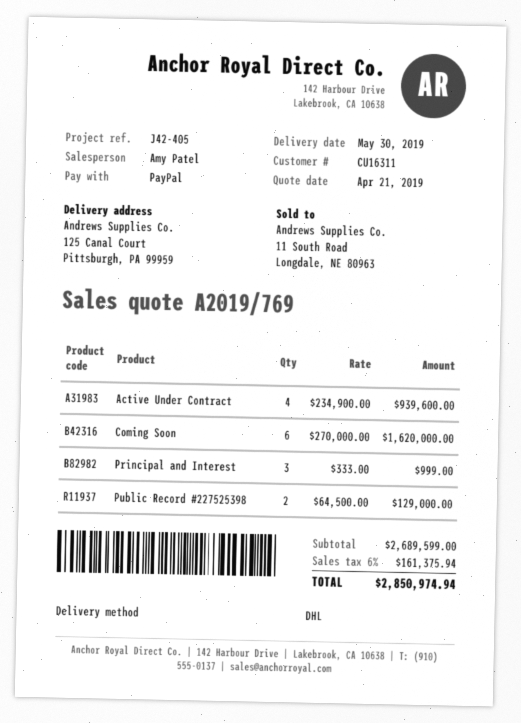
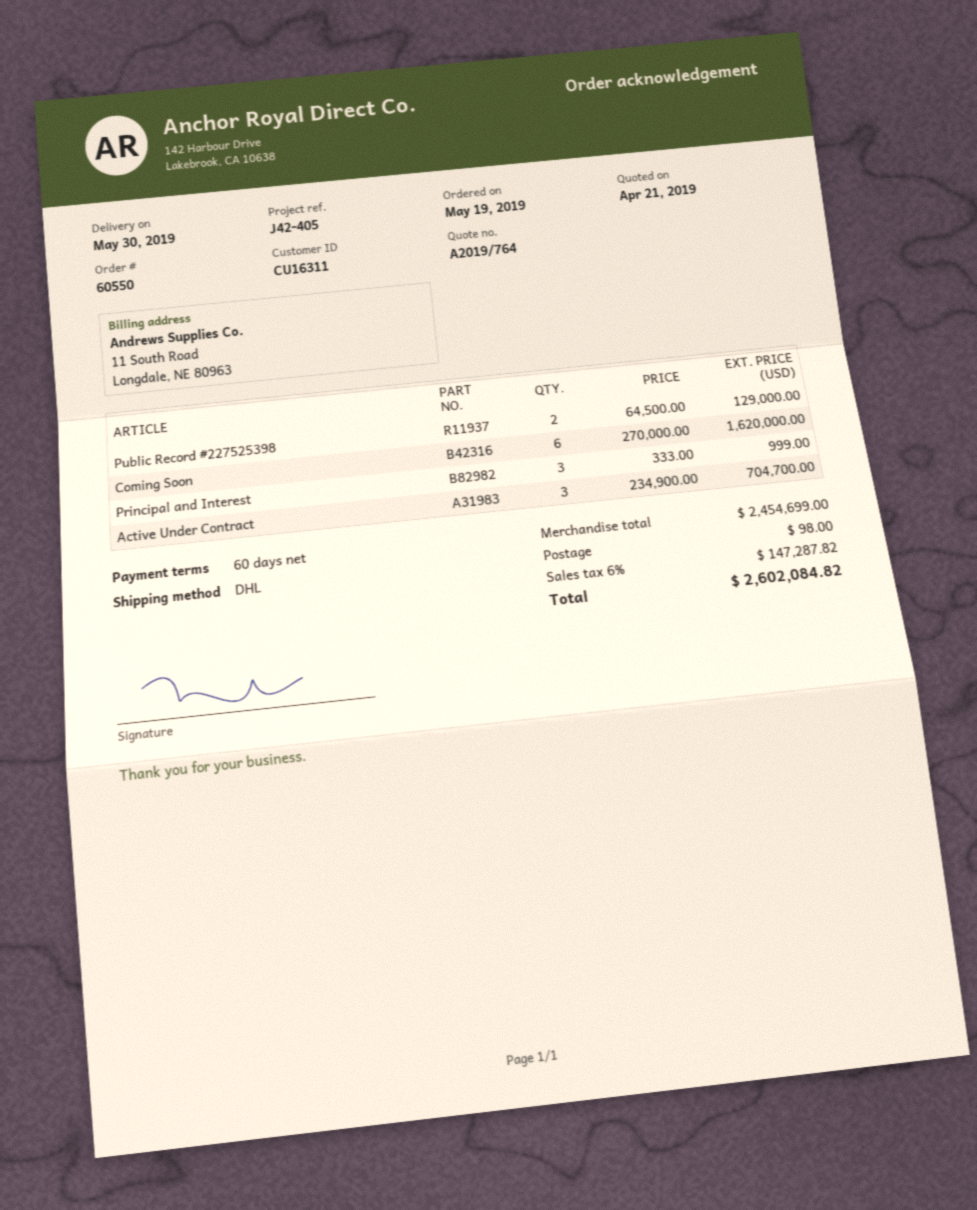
quote number: A2019/769 -> A2019/764
Active Under Contract: 4 x 234900.00 = 939600.00 -> 3 x 234900.00 = 704700.00
subtotal: 2689599.00 -> 2454699.00
shipping: none -> 98.00
tax: 6% = 161375.94 -> 6% = 147287.82
total: 2850974.94 -> 2602084.82

